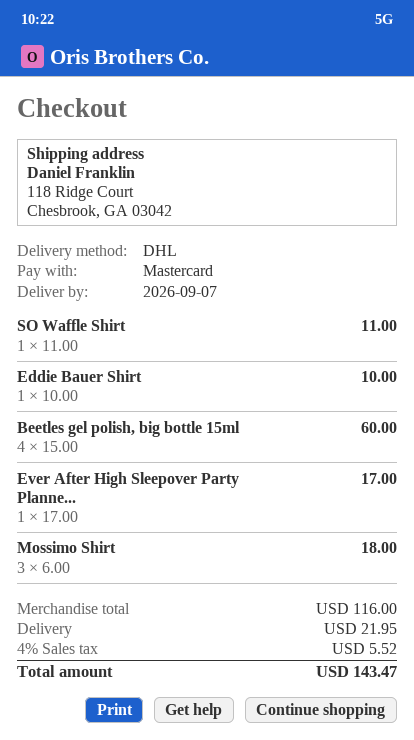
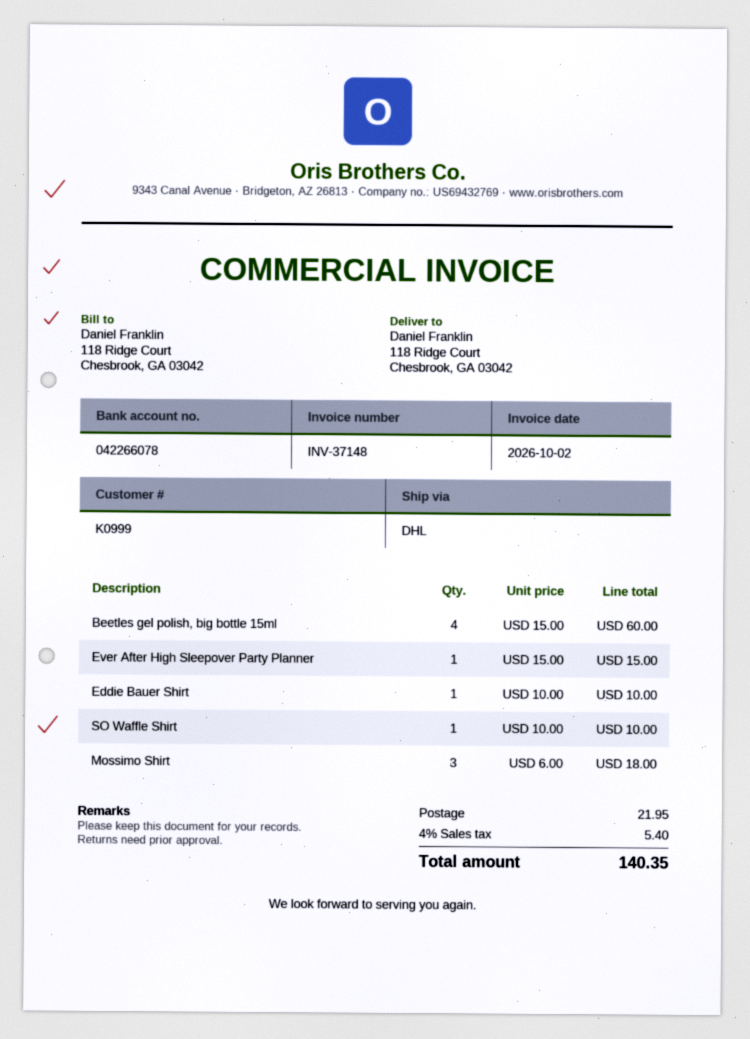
SO Waffle Shirt: 1 x 11.00 = 11.00 -> 1 x 10.00 = 10.00
Ever After High Sleepover Party Planne...: 1 x 17.00 = 17.00 -> 1 x 15.00 = 15.00
tax: 4% = 5.52 -> 4% = 5.40
total: 143.47 -> 140.35

